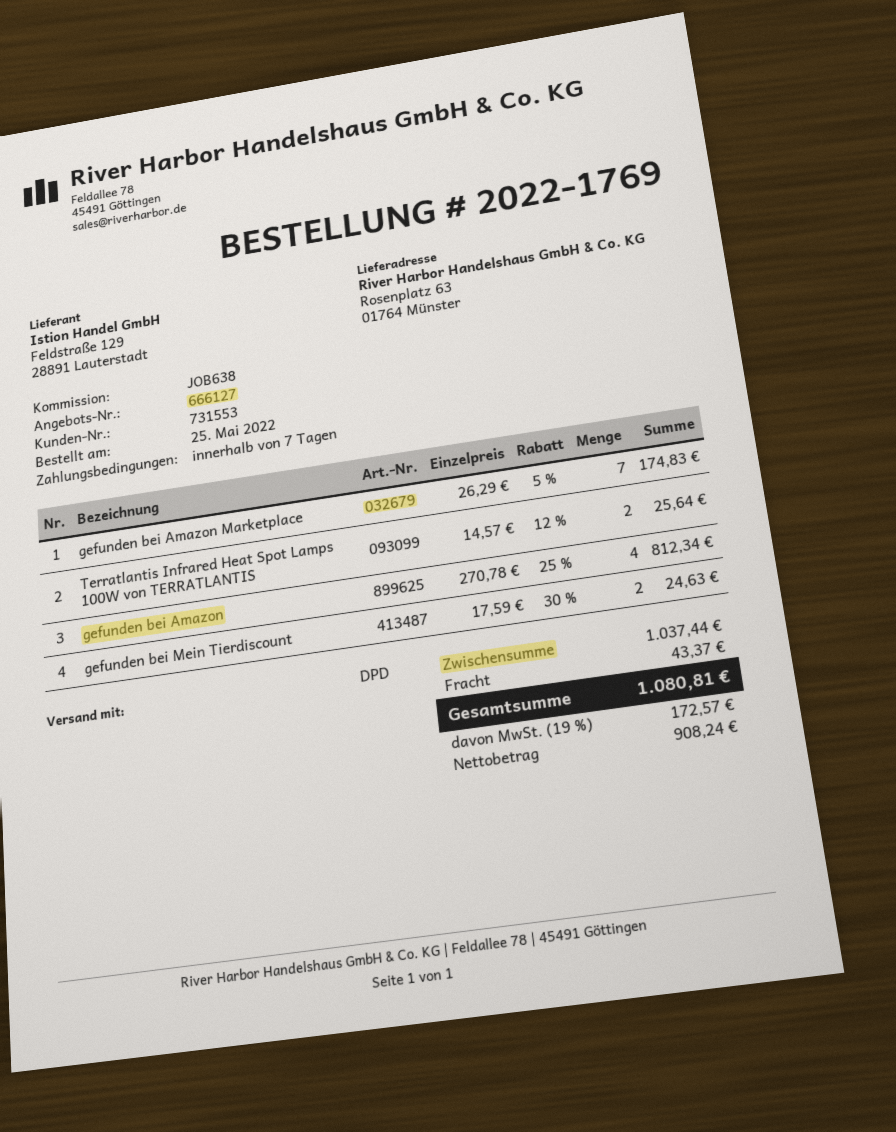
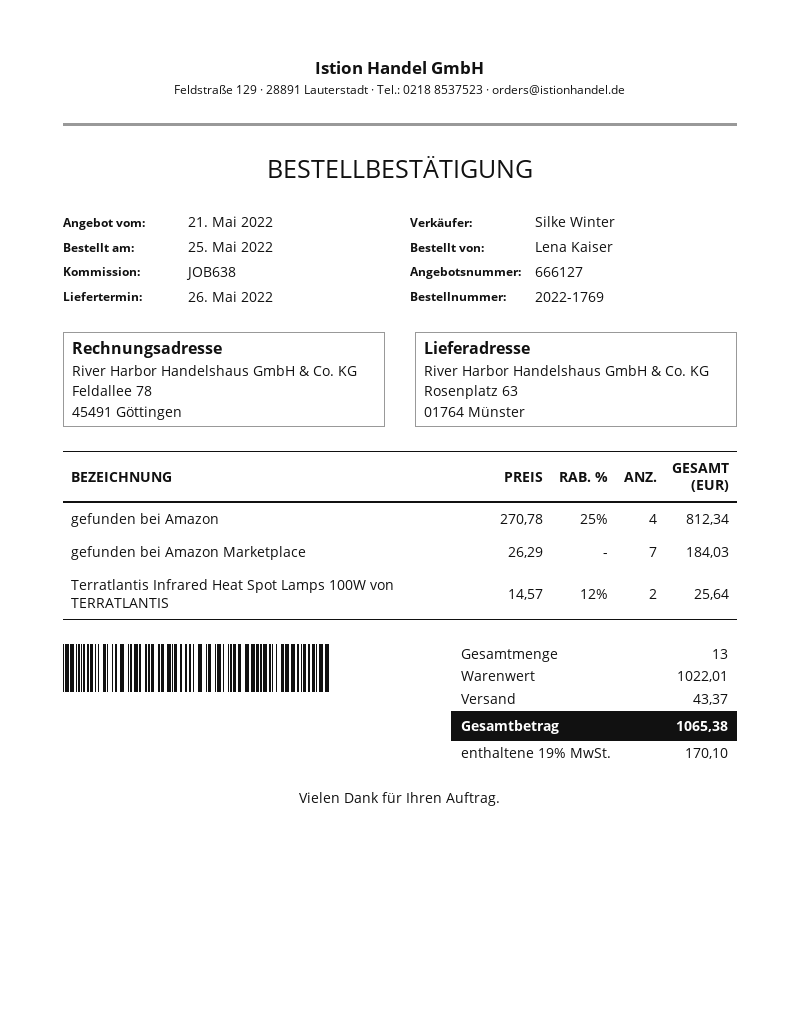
gefunden bei Amazon Marketplace: 7 x 26.29 - 5% = 174.83 -> 7 x 26.29 = 184.03
gefunden bei Mein Tierdiscount: 2 x 17.59 - 30% = 24.63 -> none
subtotal: 1037.44 -> 1022.01
tax: 19% = 172.57 -> 19% = 170.10
total: 1080.81 -> 1065.38

